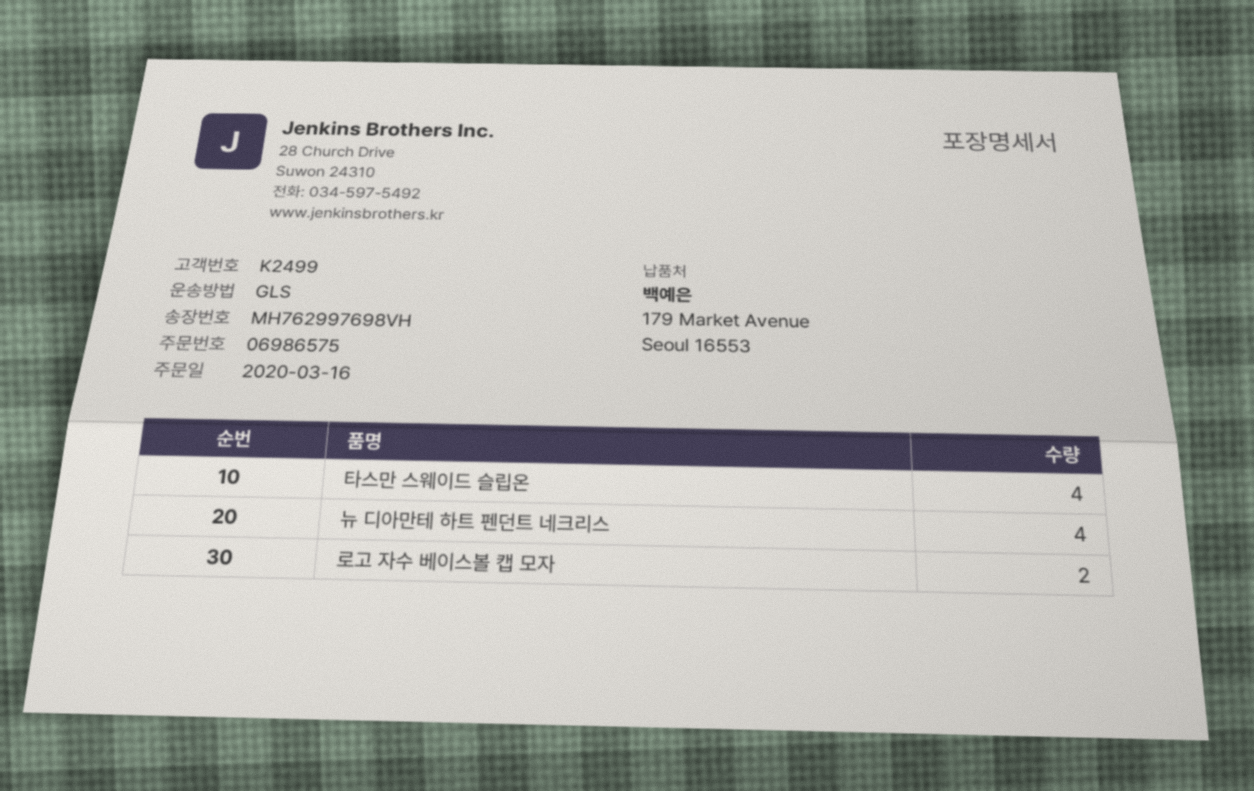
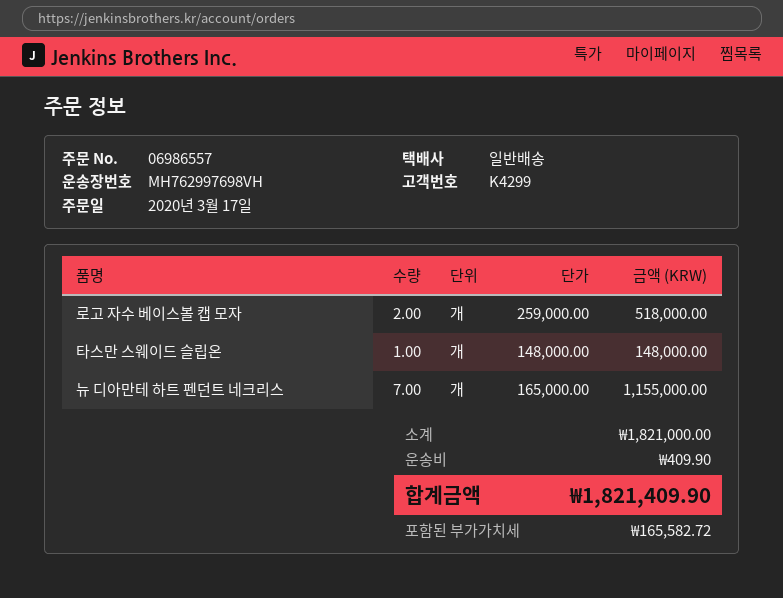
order number: 06986575 -> 06986557
order date: 2020-03-16 -> 2020-03-17
customer number: K2499 -> K4299
shipping method: GLS -> standard
타스만 스웨이드 슬립온: 4 -> 1
뉴 디아만테 하트 펜던트 네크리스: 4 -> 7

